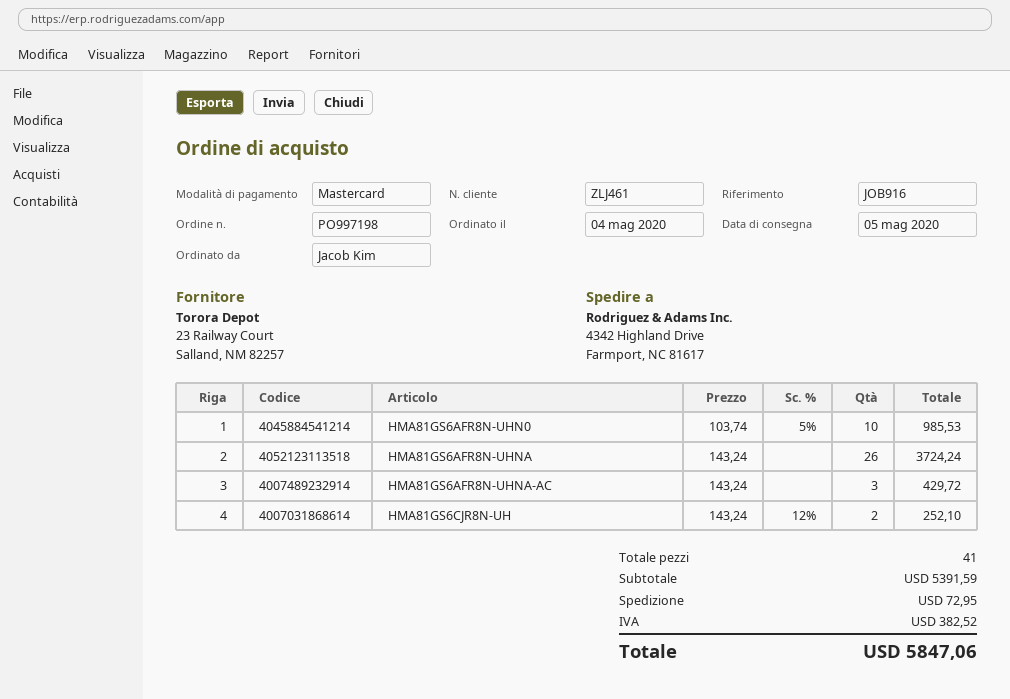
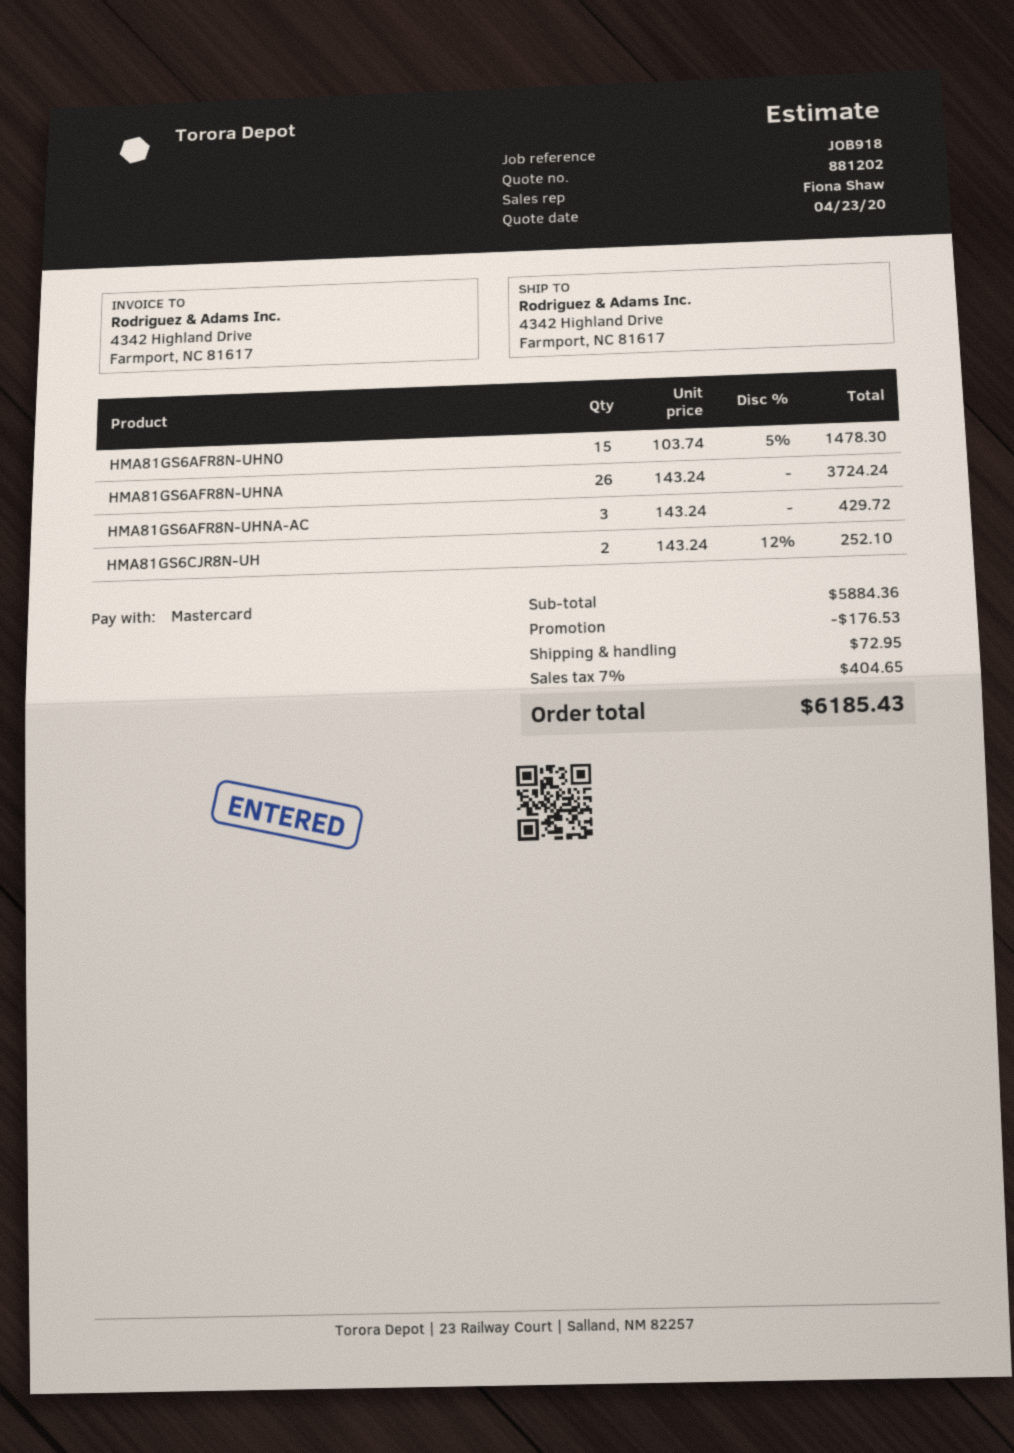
reference: JOB916 -> JOB918
HMA81GS6AFR8N-UHN0: 10 x 103.74 - 5% = 985.53 -> 15 x 103.74 - 5% = 1478.30
subtotal: 5391.59 -> 5884.36
discount: none -> 176.53
tax: 382.52 -> 404.65
total: 5847.06 -> 6185.43

